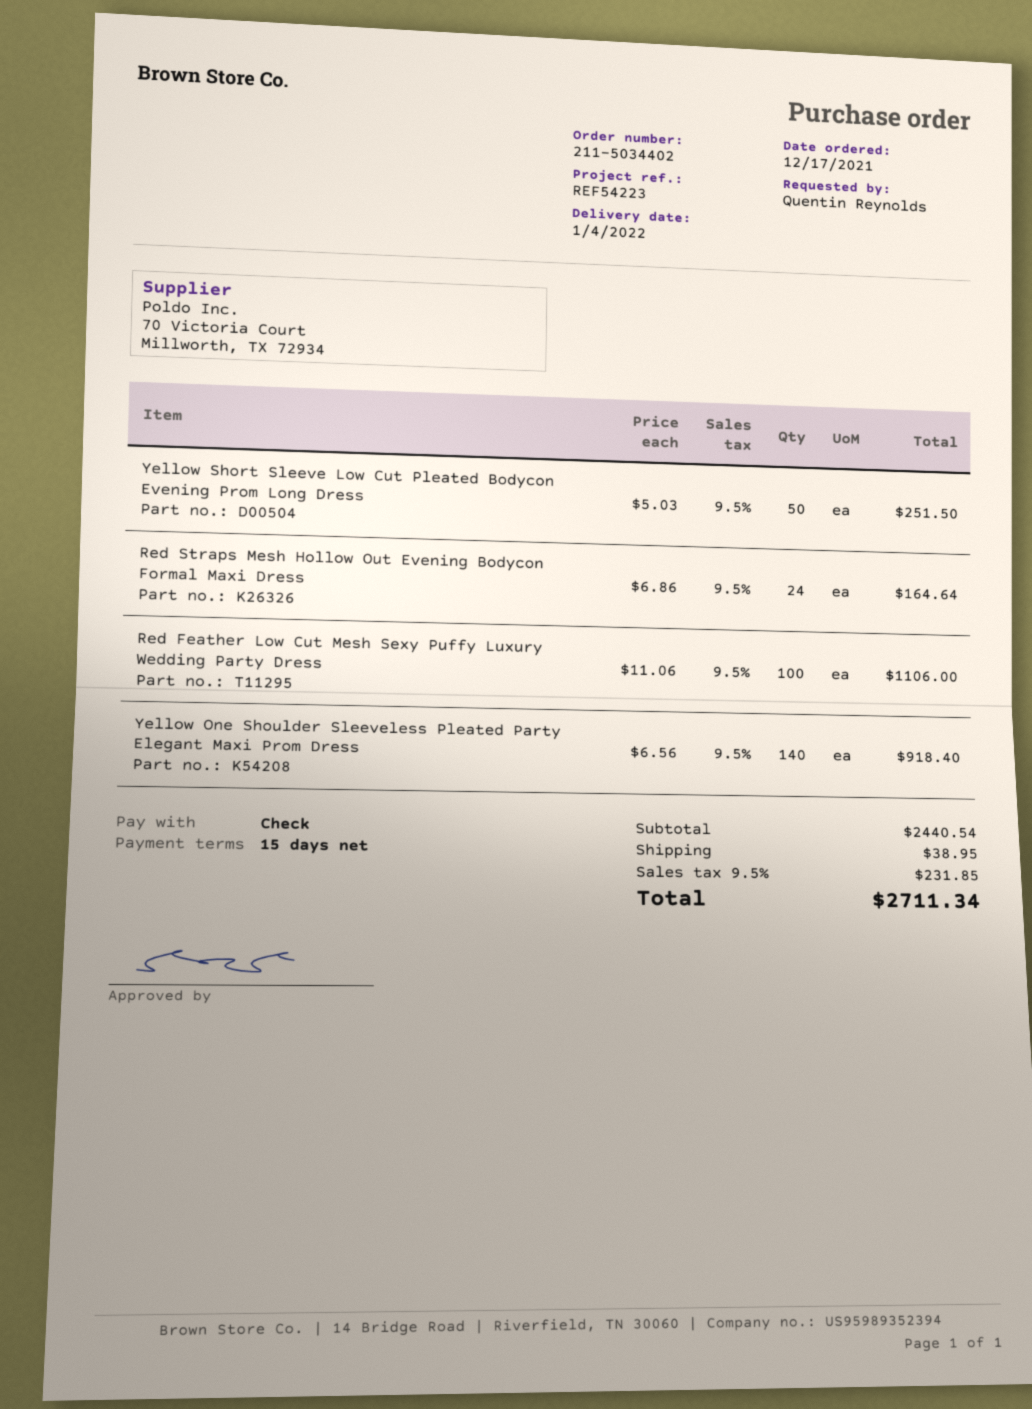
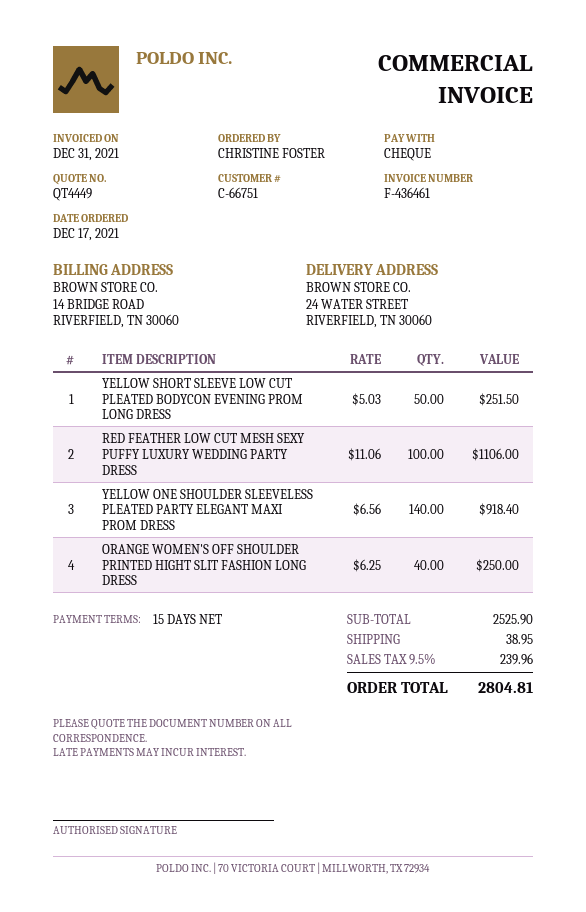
ordered by: Quentin Reynolds -> CHRISTINE FOSTER
Red Straps Mesh Hollow Out Evening Bodycon Formal Maxi Dress: 24 x 6.86 = 164.64 -> none
ORANGE WOMEN'S OFF SHOULDER PRINTED HIGHT SLIT FASHION LONG DRESS: none -> 40 x 6.25 = 250.00
subtotal: 2440.54 -> 2525.90
tax: 9.5% = 231.85 -> 9.5% = 239.96
total: 2711.34 -> 2804.81

